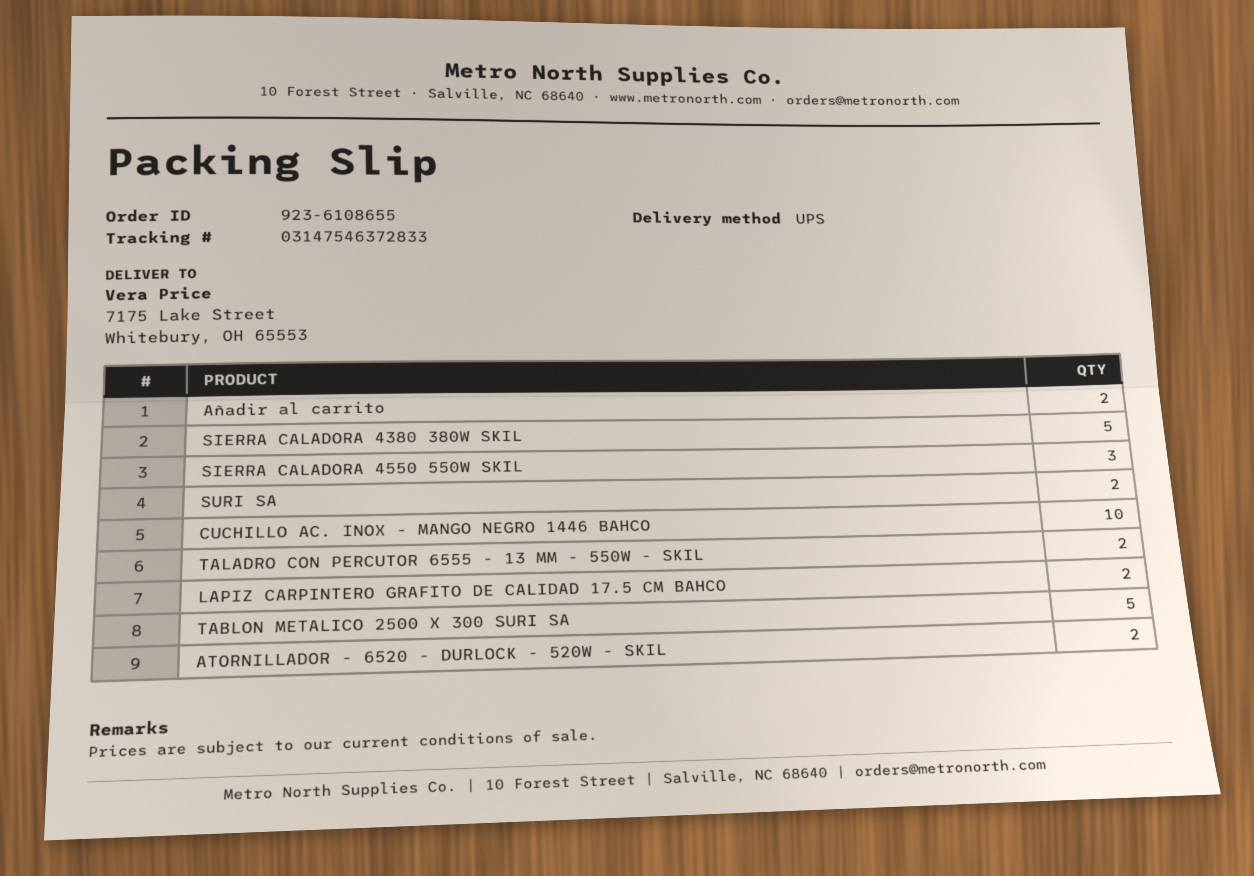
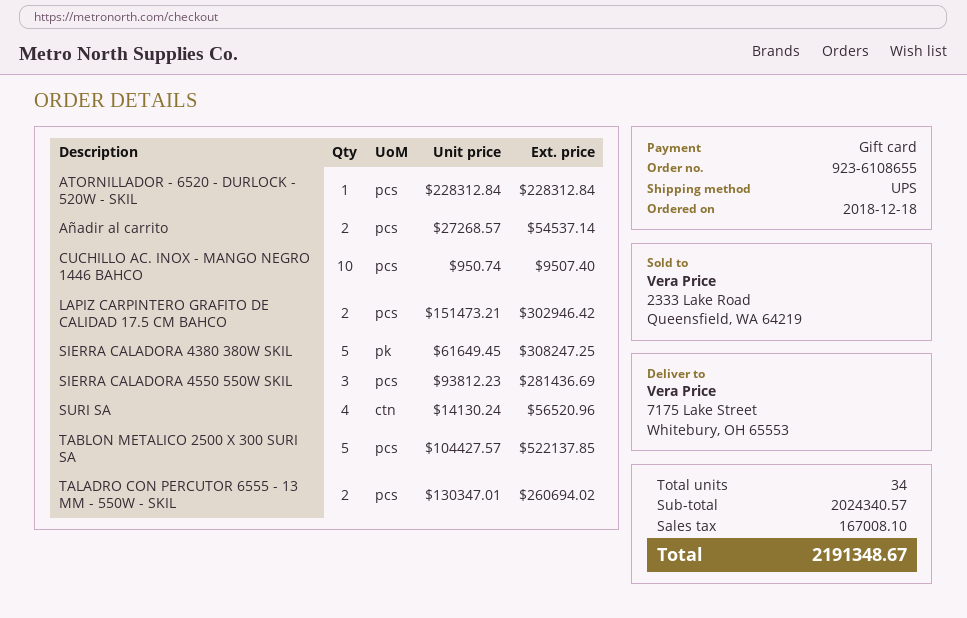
SURI SA: 2 -> 4
ATORNILLADOR - 6520 - DURLOCK - 520W - SKIL: 2 -> 1

